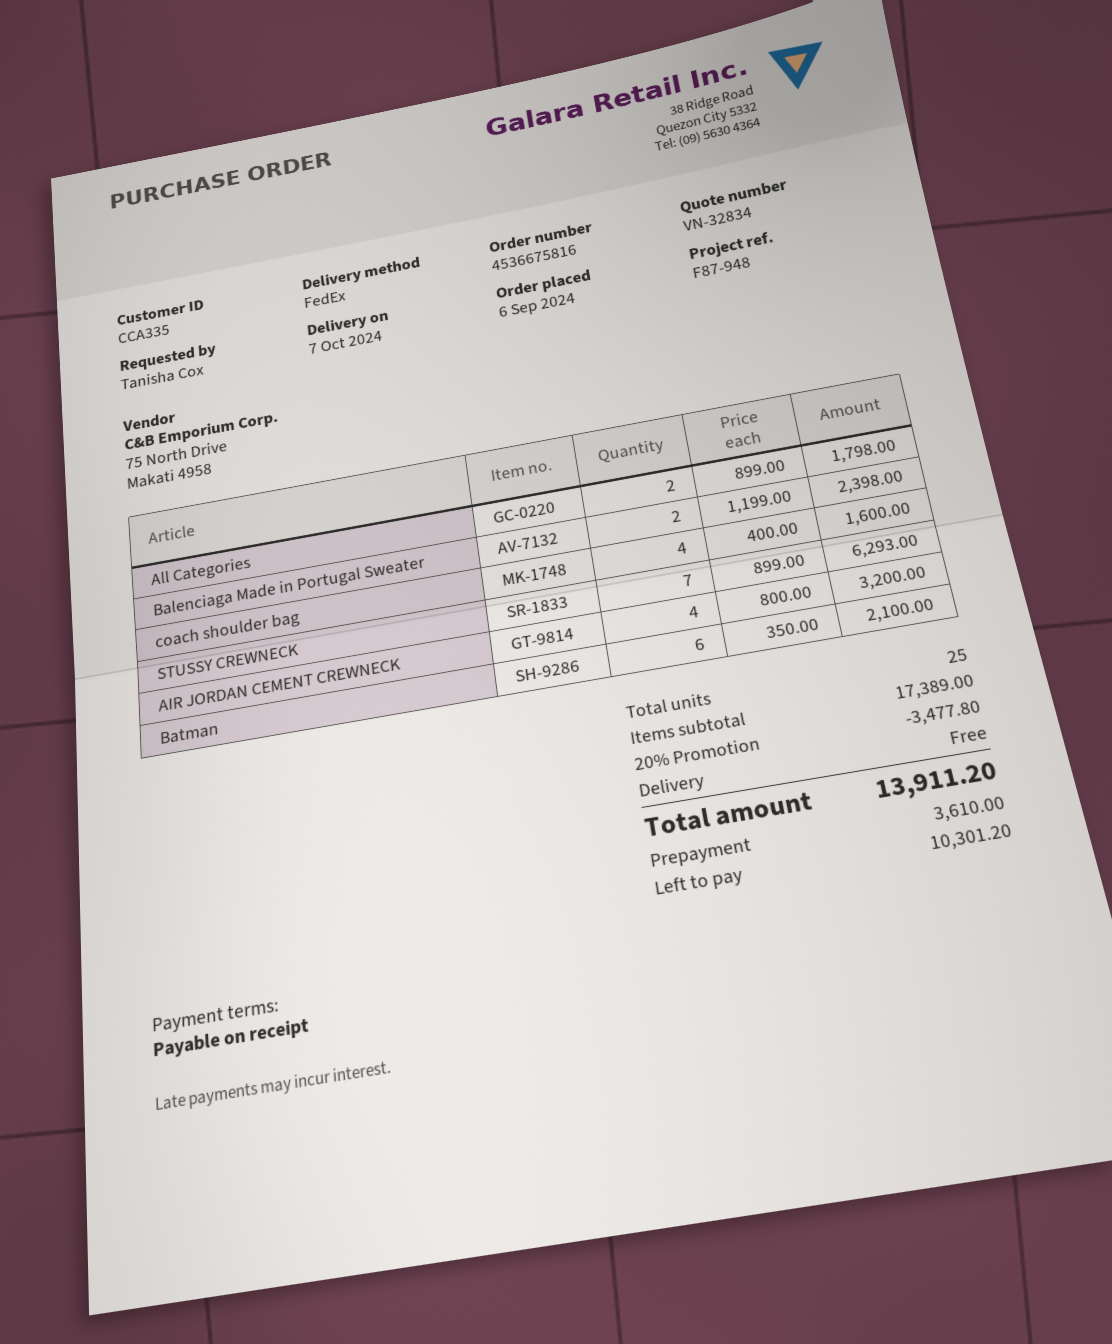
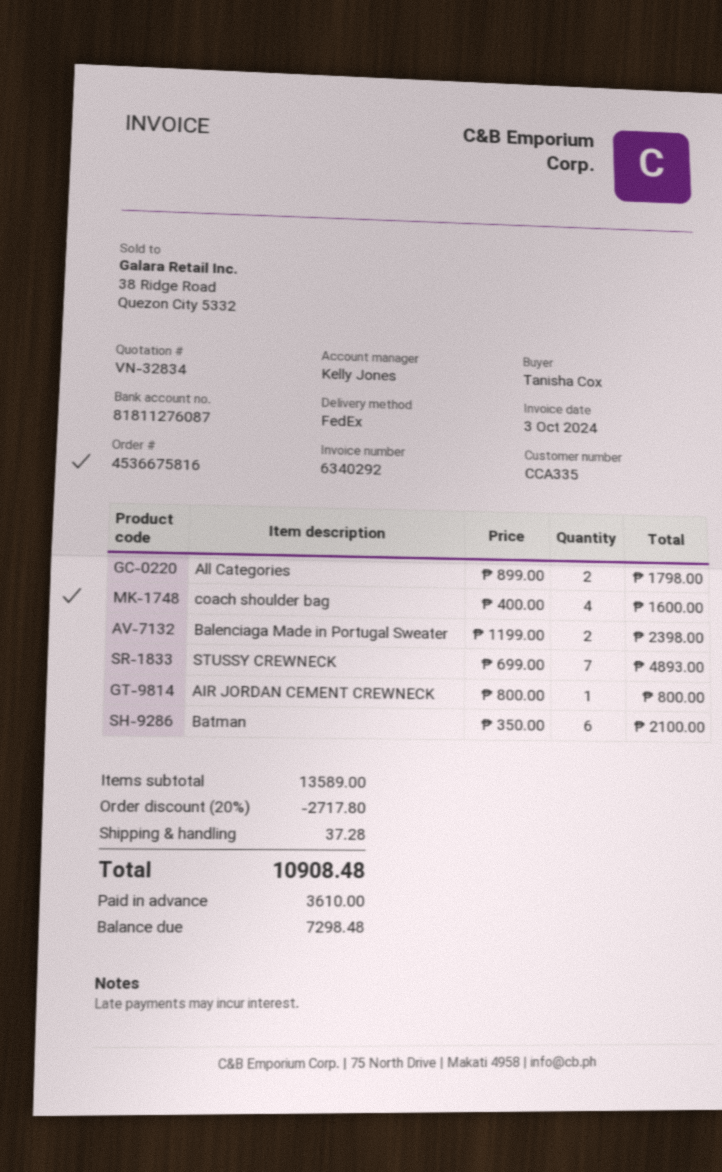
STUSSY CREWNECK: 7 x 899.00 = 6293.00 -> 7 x 699.00 = 4893.00
AIR JORDAN CEMENT CREWNECK: 4 x 800.00 = 3200.00 -> 1 x 800.00 = 800.00
subtotal: 17389.00 -> 13589.00
discount: 20% = 3477.80 -> 20% = 2717.80
shipping: 0.00 -> 37.28
total: 13911.20 -> 10908.48
balance: 10301.20 -> 7298.48

